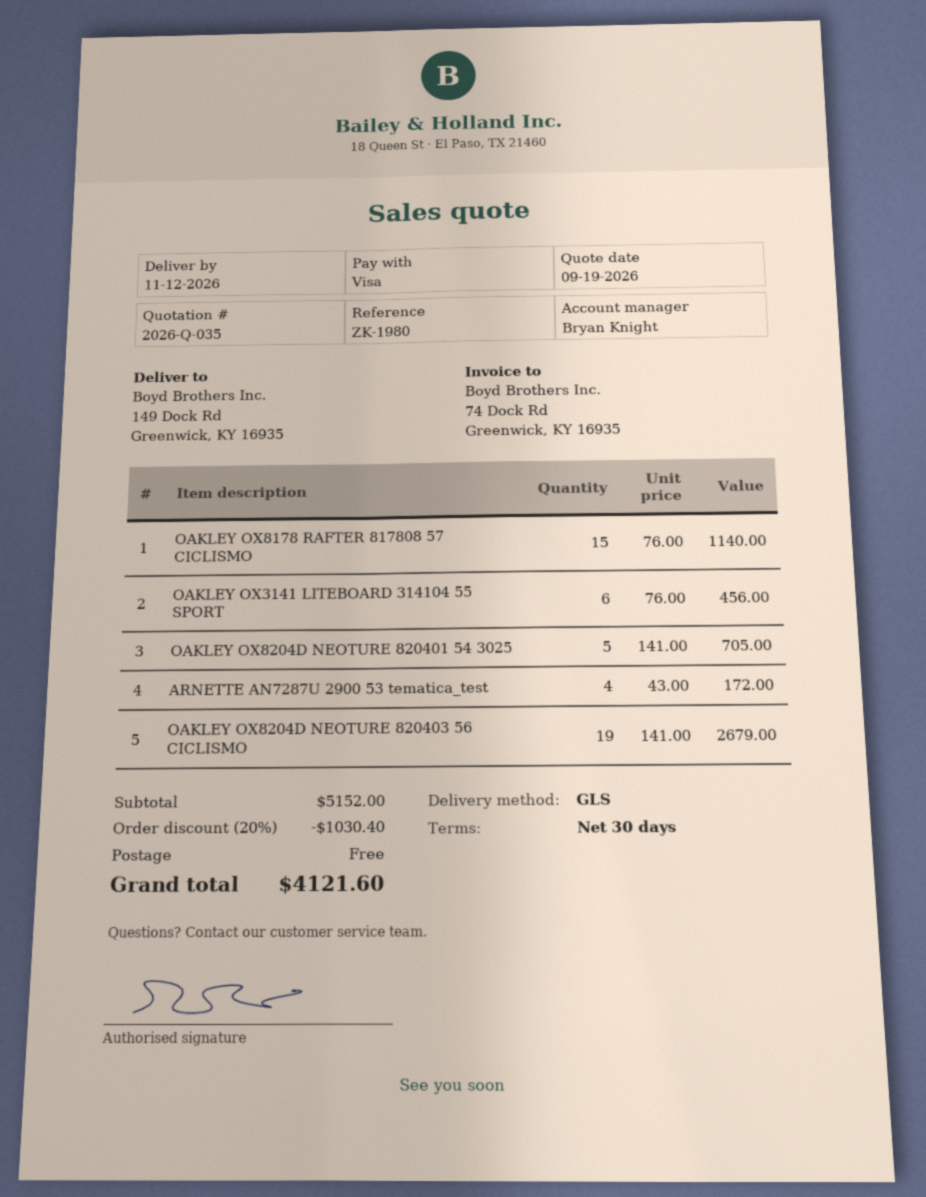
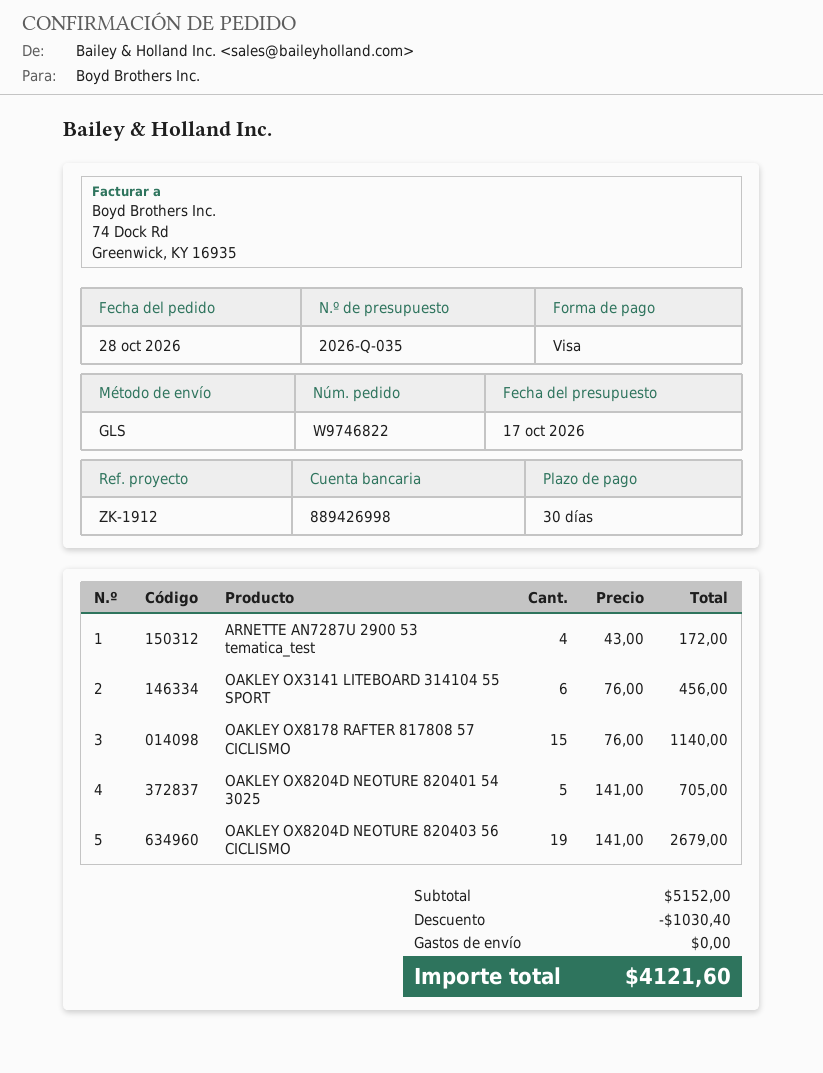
quote date: 2026-09-19 -> 2026-10-17
reference: ZK-1980 -> ZK-1912

